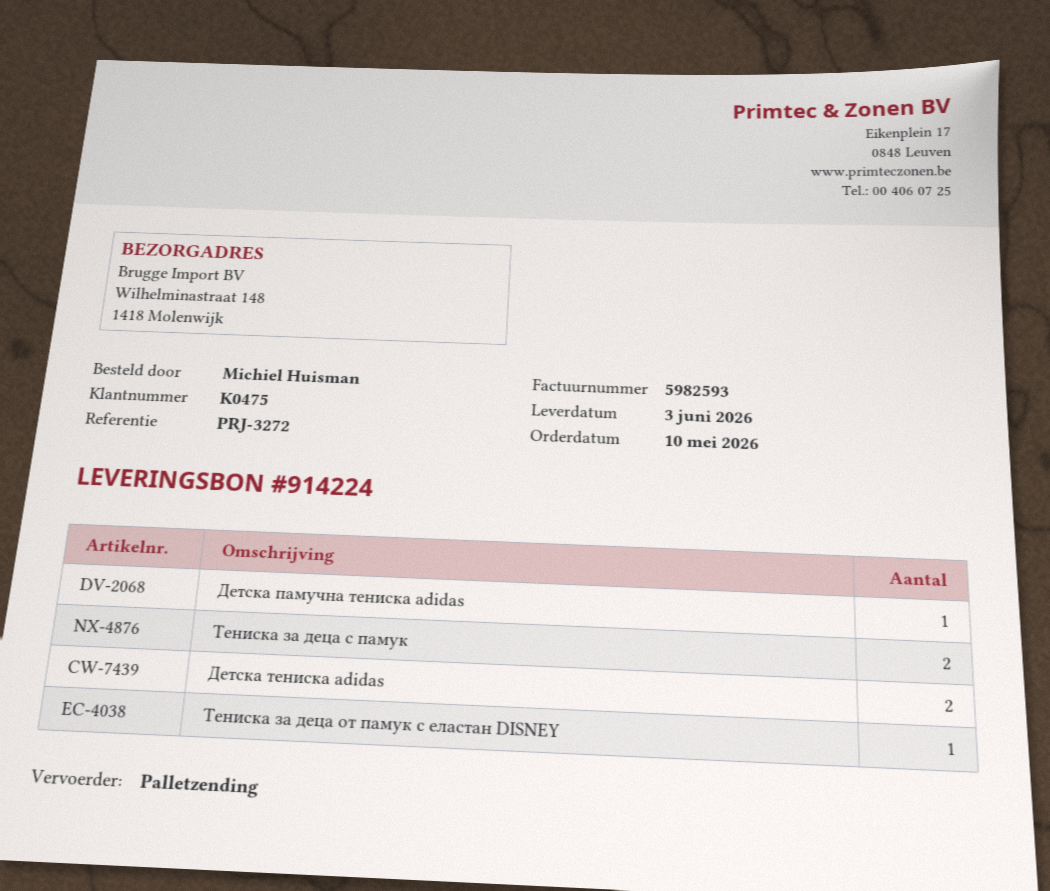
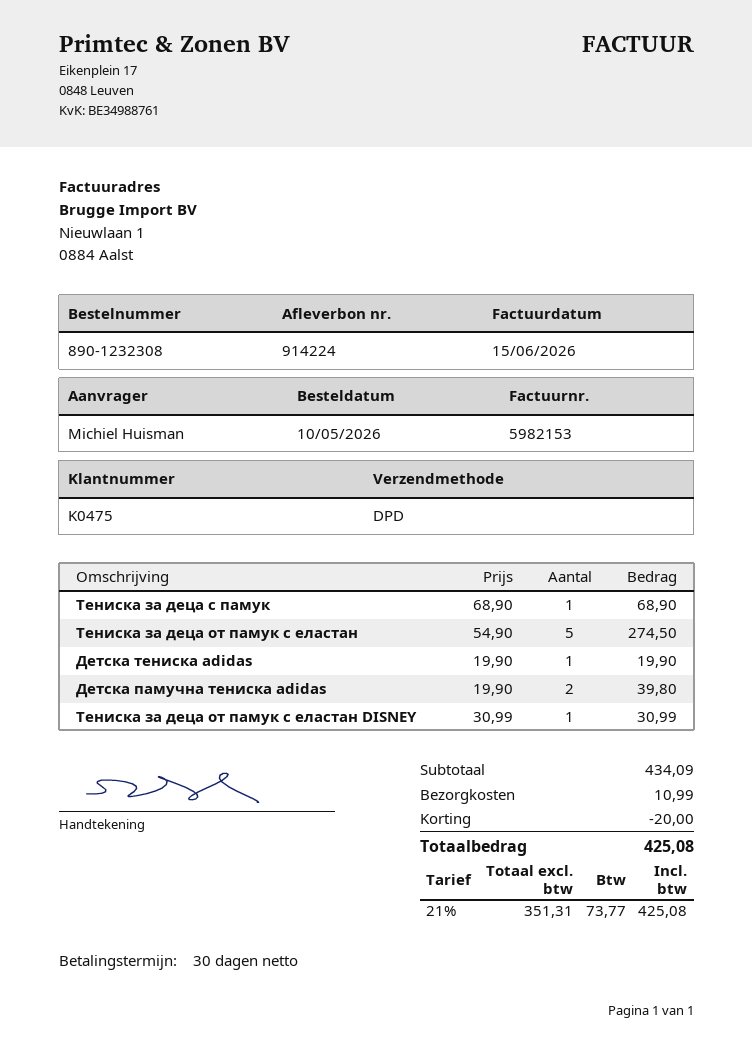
invoice number: 5982593 -> 5982153
shipping method: pallet freight -> DPD
Детска памучна тениска adidas: 1 -> 2
Тениска за деца с памук: 2 -> 1
Детска тениска adidas: 2 -> 1
Тениска за деца от памук с еластан: none -> 5

